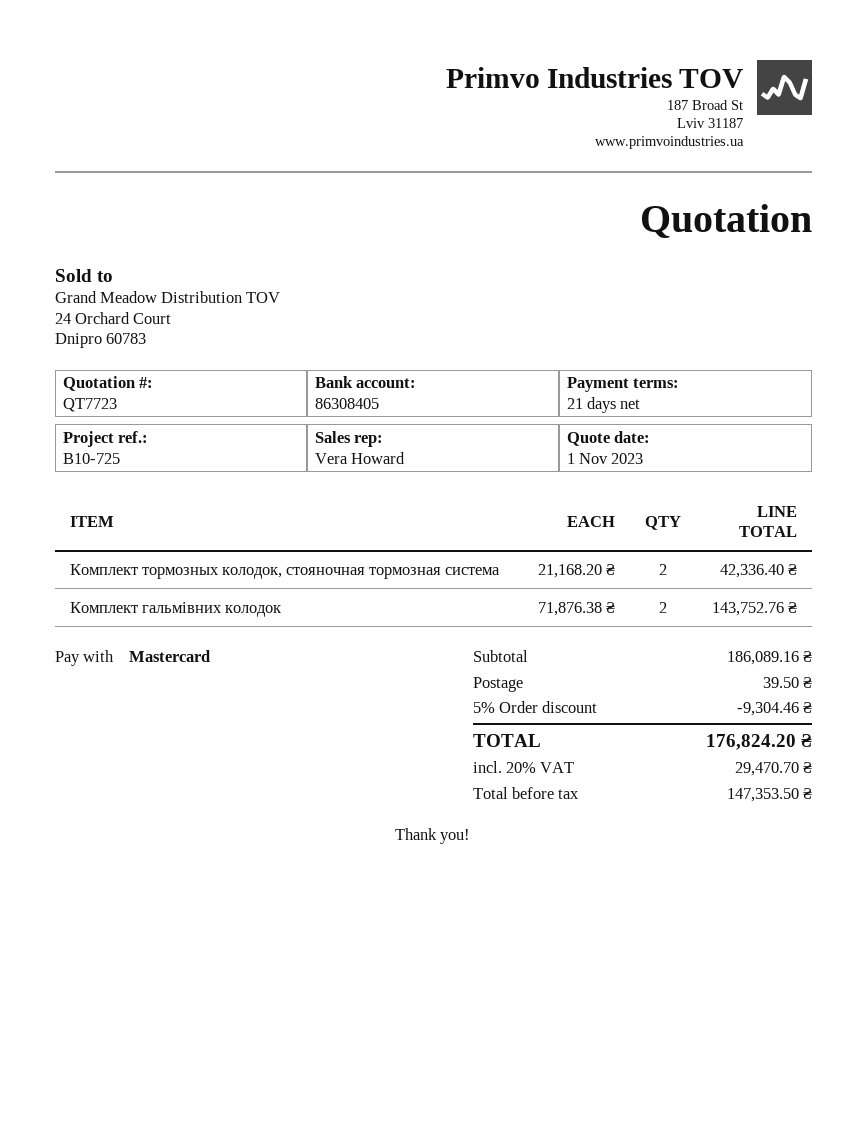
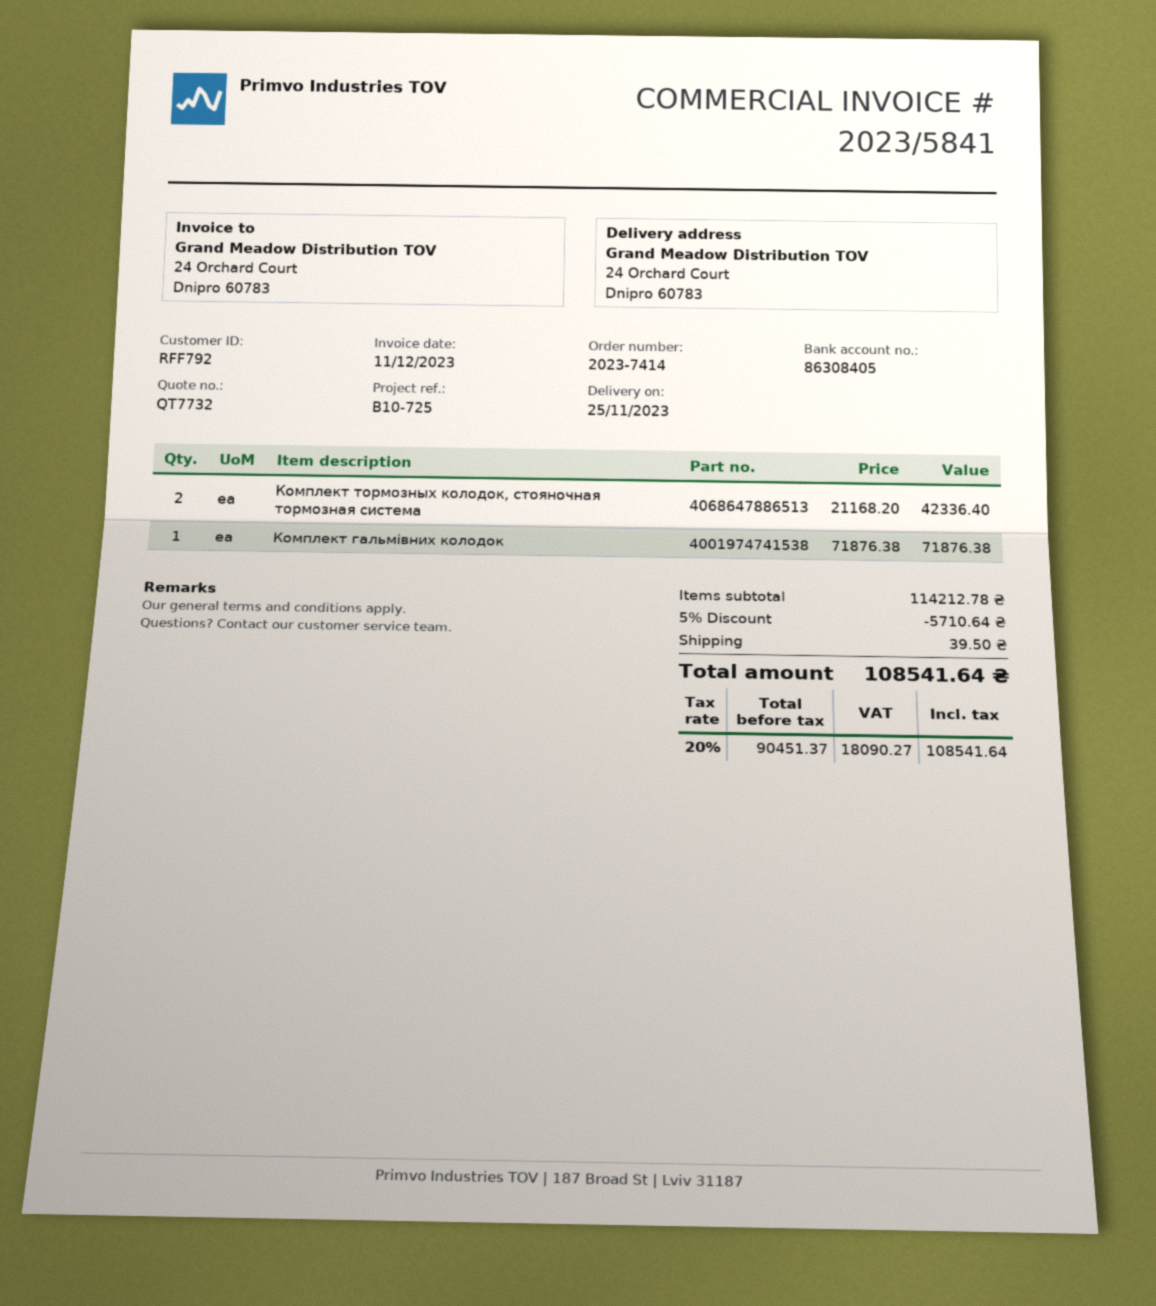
quote number: QT7723 -> QT7732
Комплект гальмівних колодок: 2 x 71876.38 = 143752.76 -> 1 x 71876.38 = 71876.38
subtotal: 186089.16 -> 114212.78
discount: 5% = 9304.46 -> 5% = 5710.64
net: 147353.50 -> 90451.37
tax: 20% = 29470.70 -> 20% = 18090.27
total: 176824.20 -> 108541.64

